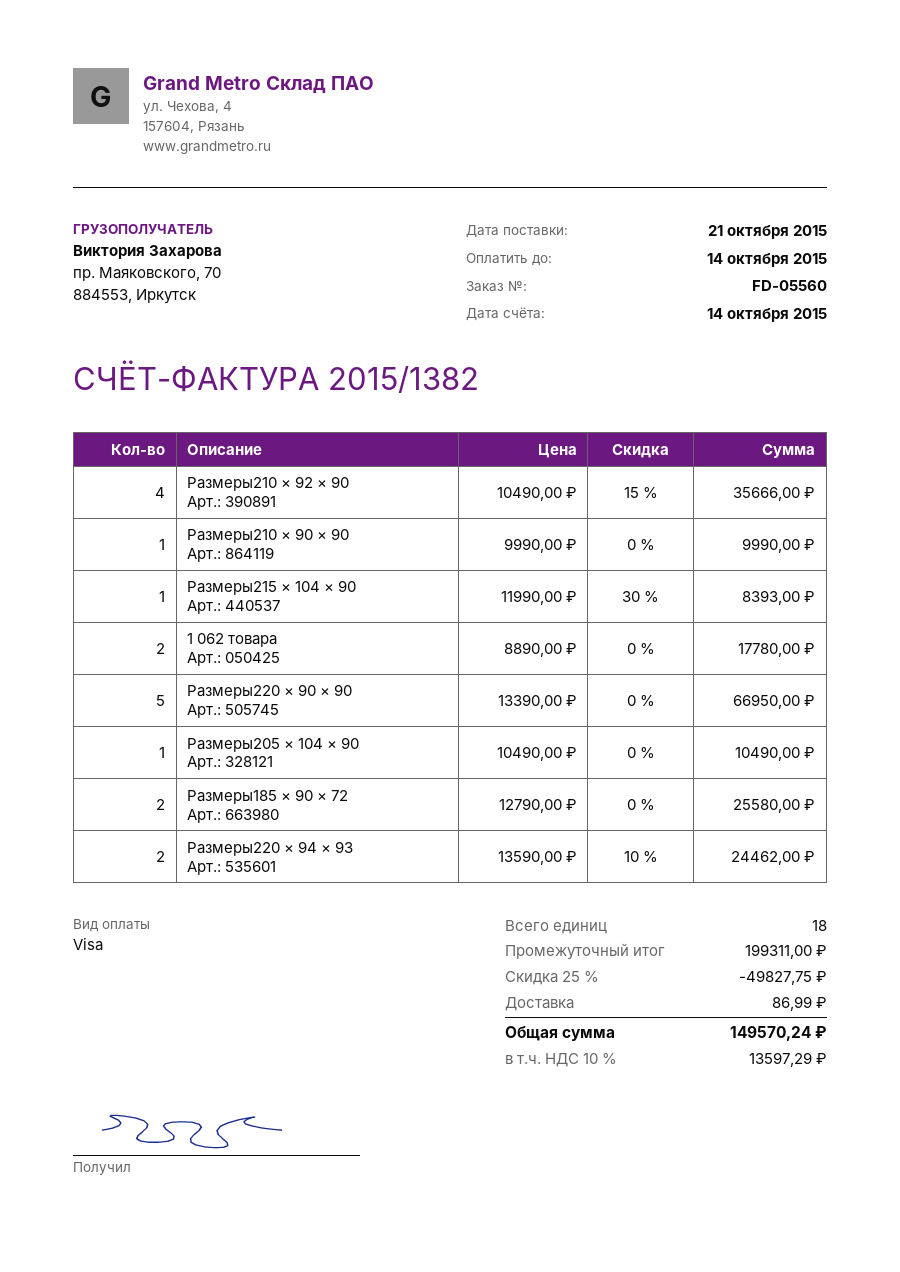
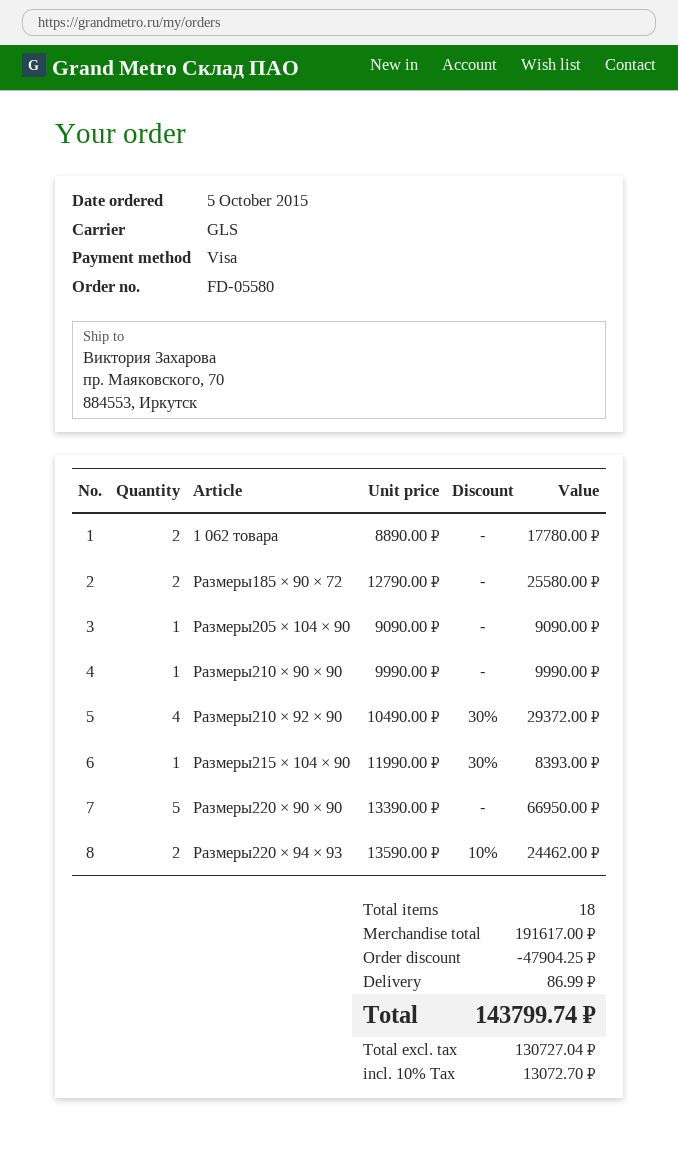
order number: FD-05560 -> FD-05580
Размеры210 × 92 × 90: 4 x 10490.00 - 15% = 35666.00 -> 4 x 10490.00 - 30% = 29372.00
Размеры205 × 104 × 90: 1 x 10490.00 = 10490.00 -> 1 x 9090.00 = 9090.00
subtotal: 199311.00 -> 191617.00
discount: 49827.75 -> 47904.25
tax: 10% = 13597.29 -> 10% = 13072.70
total: 149570.24 -> 143799.74

